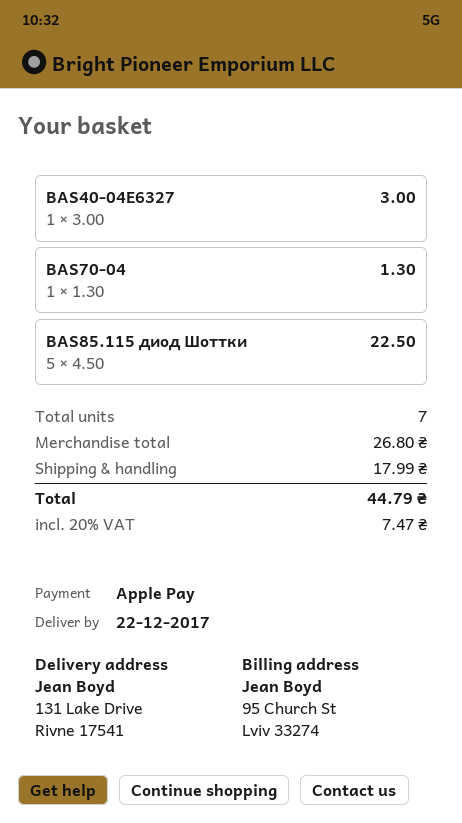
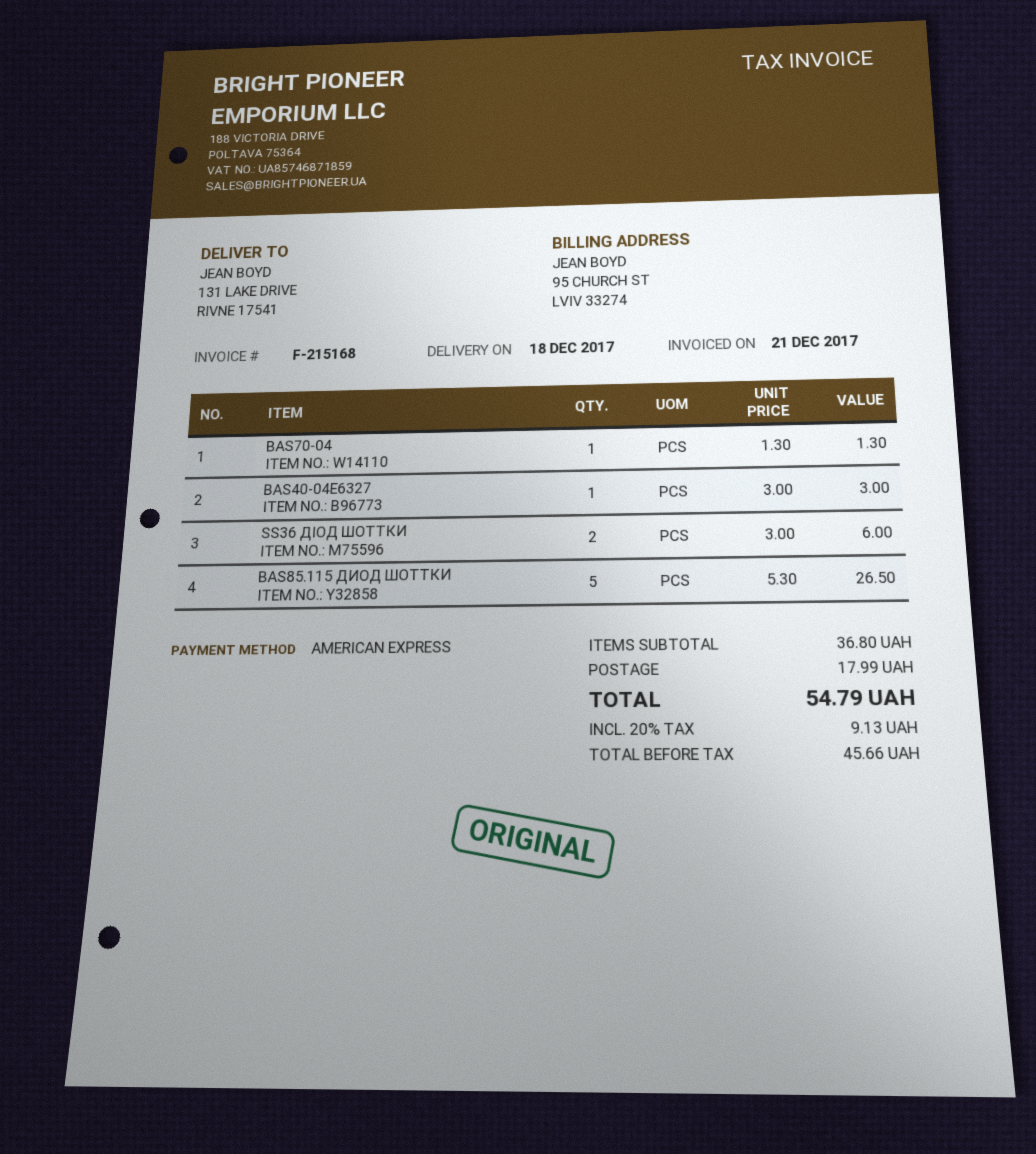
delivery date: 2017-12-22 -> 2017-12-18
payment method: Apple Pay -> American Express
BAS85.115 диод Шоттки: 5 x 4.50 = 22.50 -> 5 x 5.30 = 26.50
SS36 ДІОД ШОТТКИ: none -> 2 x 3.00 = 6.00
subtotal: 26.80 -> 36.80
tax: 20% = 7.47 -> 20% = 9.13
total: 44.79 -> 54.79

